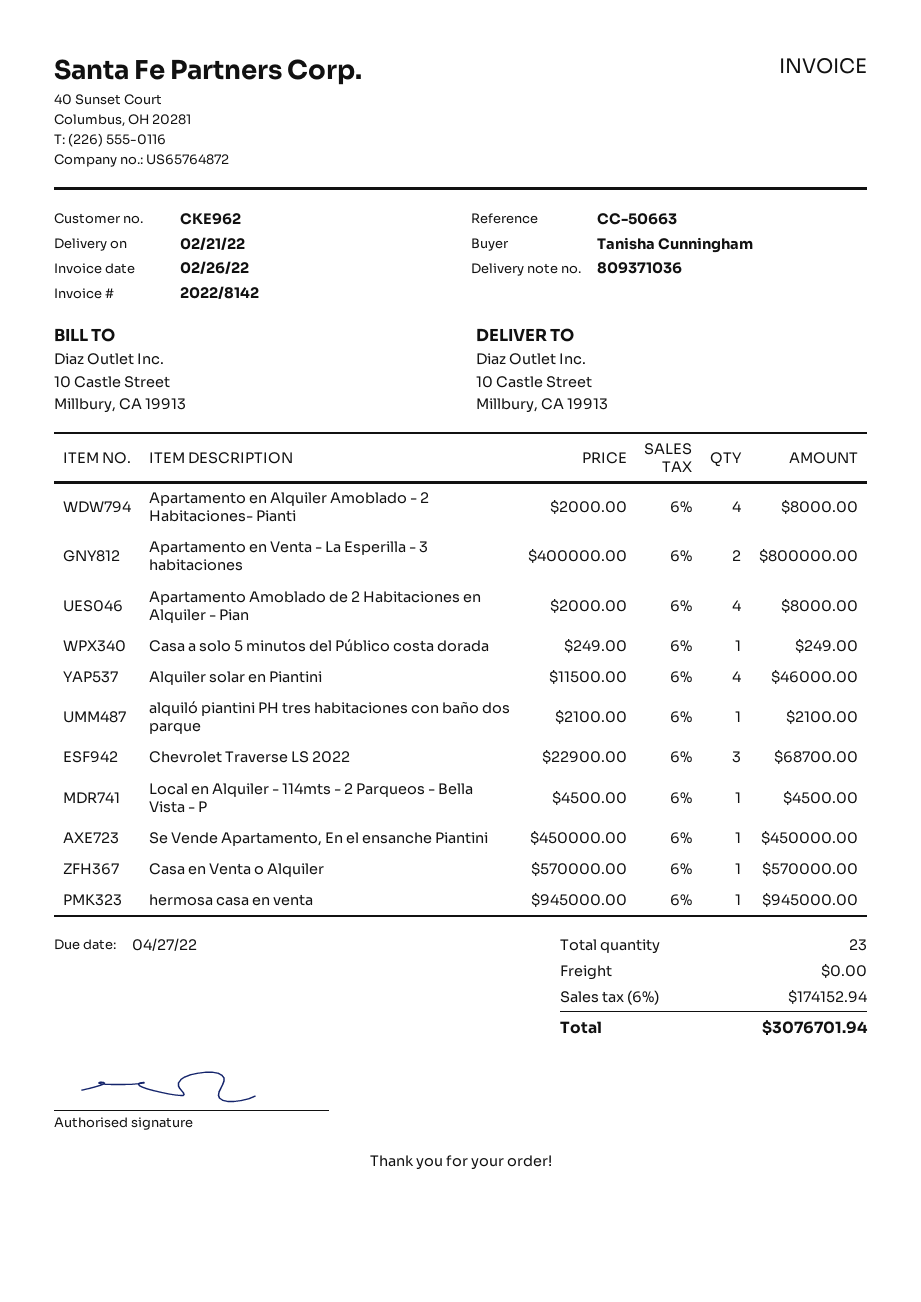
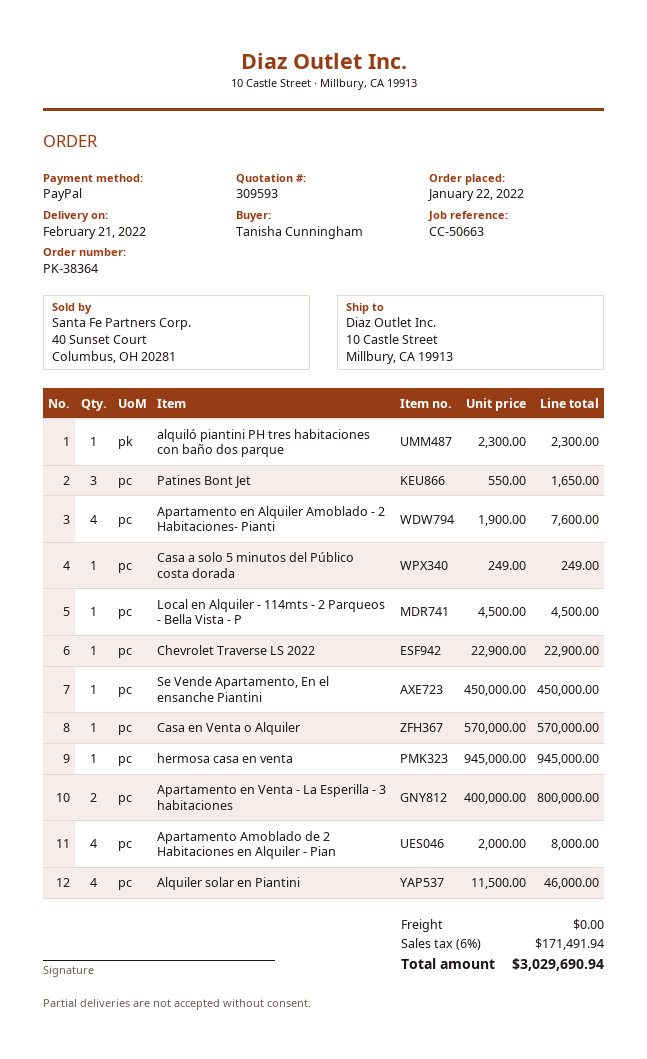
Apartamento en Alquiler Amoblado - 2 Habitaciones- Pianti: 4 x 2000.00 = 8000.00 -> 4 x 1900.00 = 7600.00
alquiló piantini PH tres habitaciones con baño dos parque: 1 x 2100.00 = 2100.00 -> 1 x 2300.00 = 2300.00
Chevrolet Traverse LS 2022: 3 x 22900.00 = 68700.00 -> 1 x 22900.00 = 22900.00
Patines Bont Jet: none -> 3 x 550.00 = 1650.00
tax: 6% = 174152.94 -> 6% = 171491.94
total: 3076701.94 -> 3029690.94

